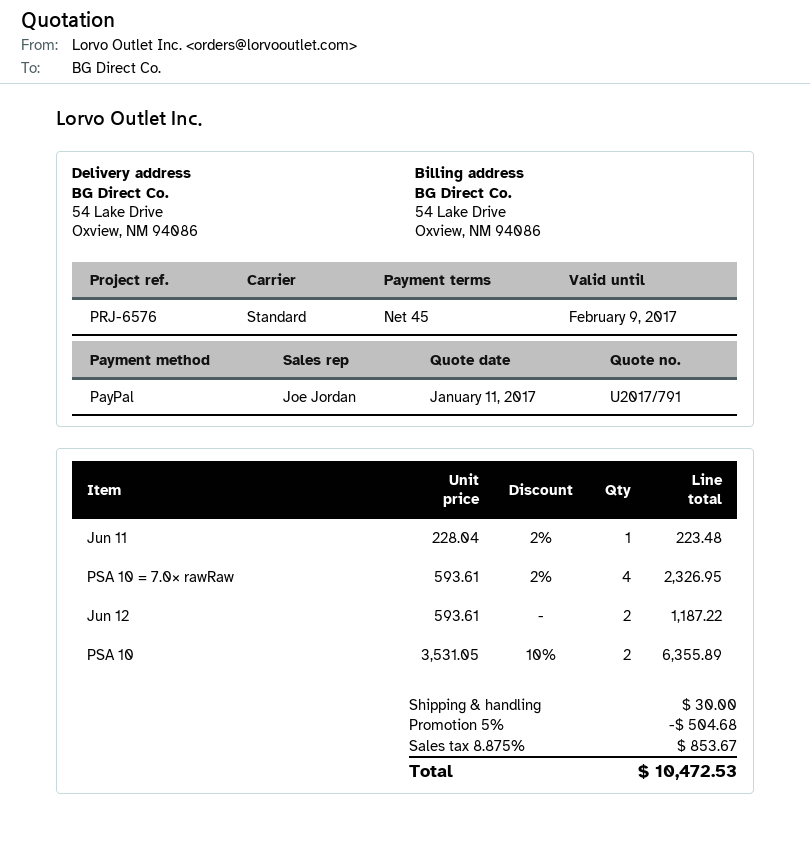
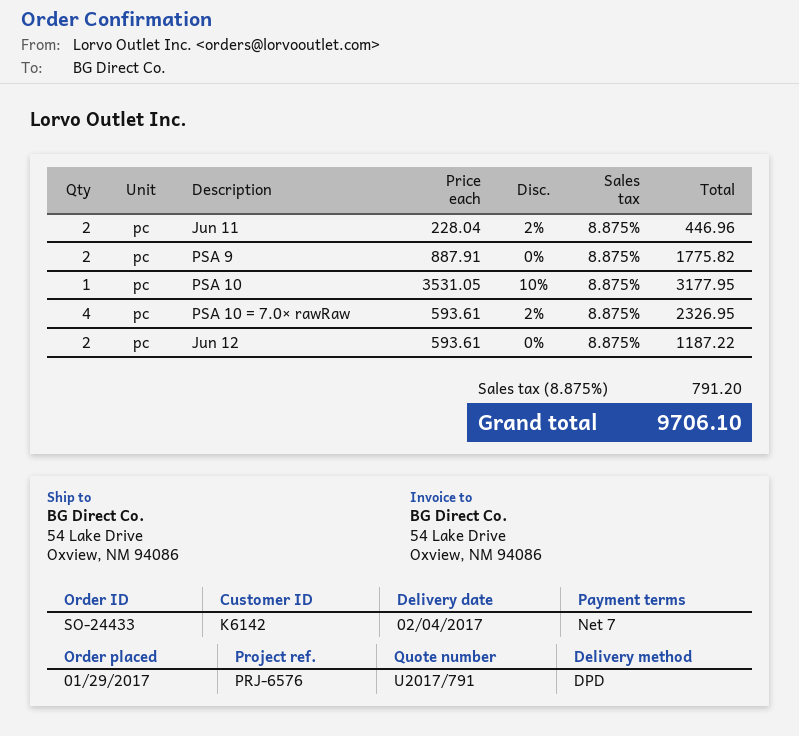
payment terms: 45 days -> 7 days
shipping method: standard -> DPD
Jun 11: 1 x 228.04 - 2% = 223.48 -> 2 x 228.04 - 2% = 446.96
PSA 10: 2 x 3531.05 - 10% = 6355.89 -> 1 x 3531.05 - 10% = 3177.95
PSA 9: none -> 2 x 887.91 = 1775.82
discount: 5% = 504.68 -> none
shipping: 30.00 -> none
tax: 8.875% = 853.67 -> 8.875% = 791.20
total: 10472.53 -> 9706.10

